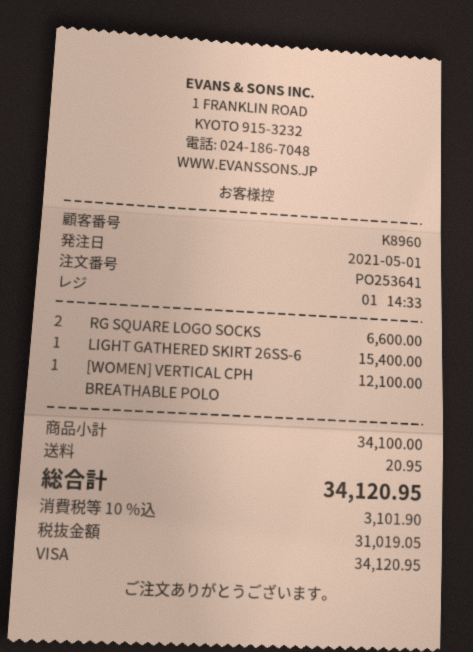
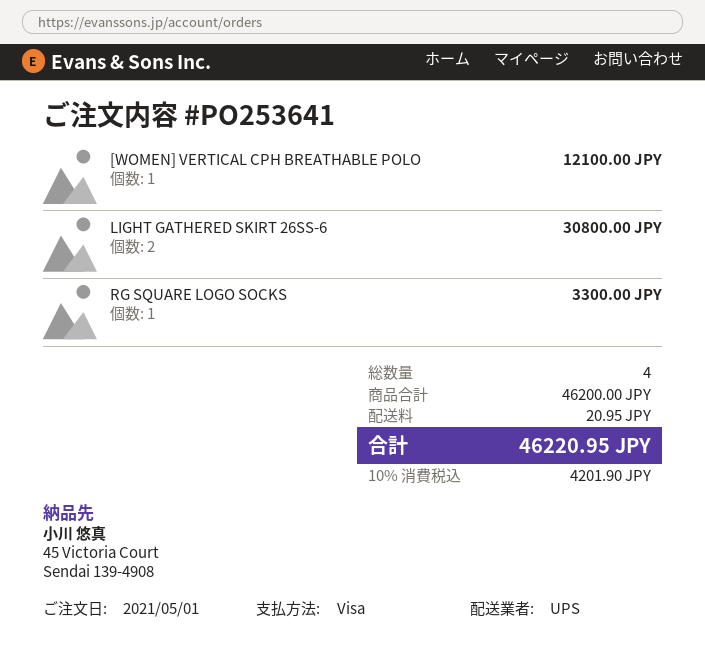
RG SQUARE LOGO SOCKS: 2 for 6600.00 -> 1 for 3300.00
LIGHT GATHERED SKIRT 26SS-6: 1 for 15400.00 -> 2 for 30800.00
subtotal: 34100.00 -> 46200.00
tax: 10% = 3101.90 -> 10% = 4201.90
total: 34120.95 -> 46220.95

